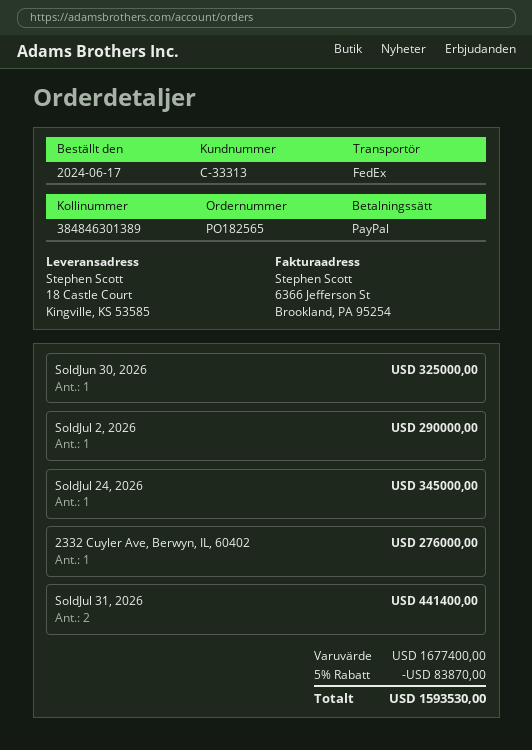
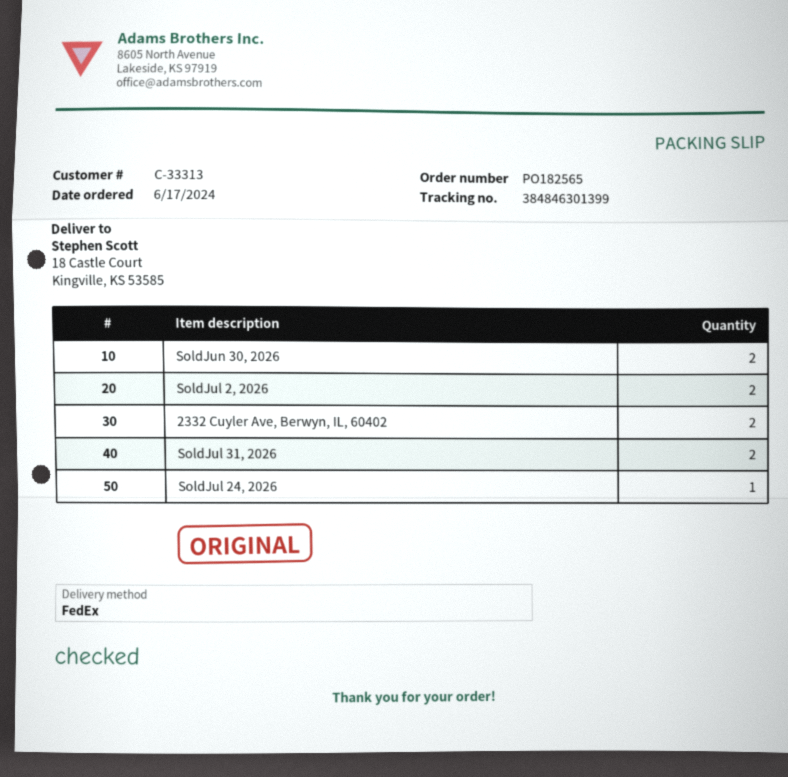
tracking number: 384846301389 -> 384846301399
SoldJun 30, 2026: 1 -> 2
SoldJul 2, 2026: 1 -> 2
2332 Cuyler Ave, Berwyn, IL, 60402: 1 -> 2

